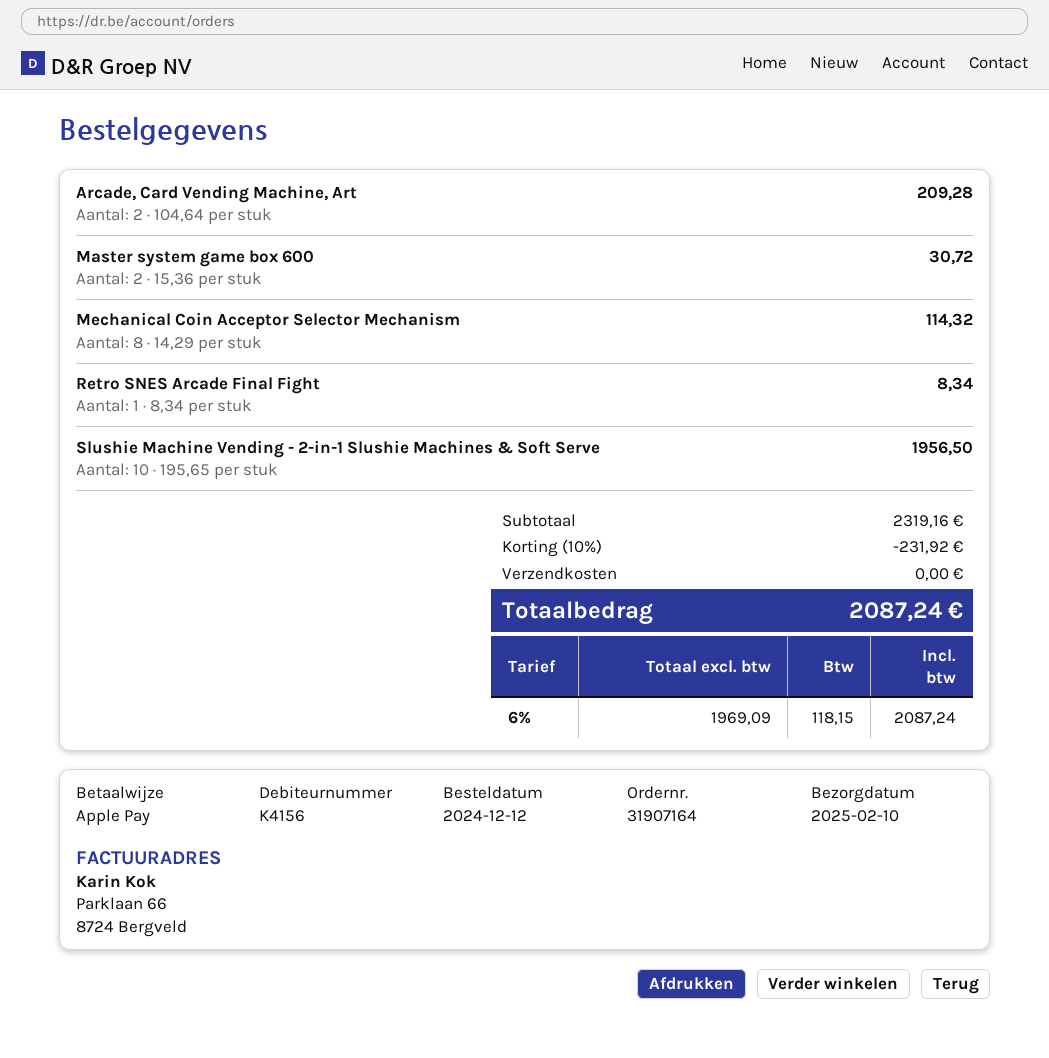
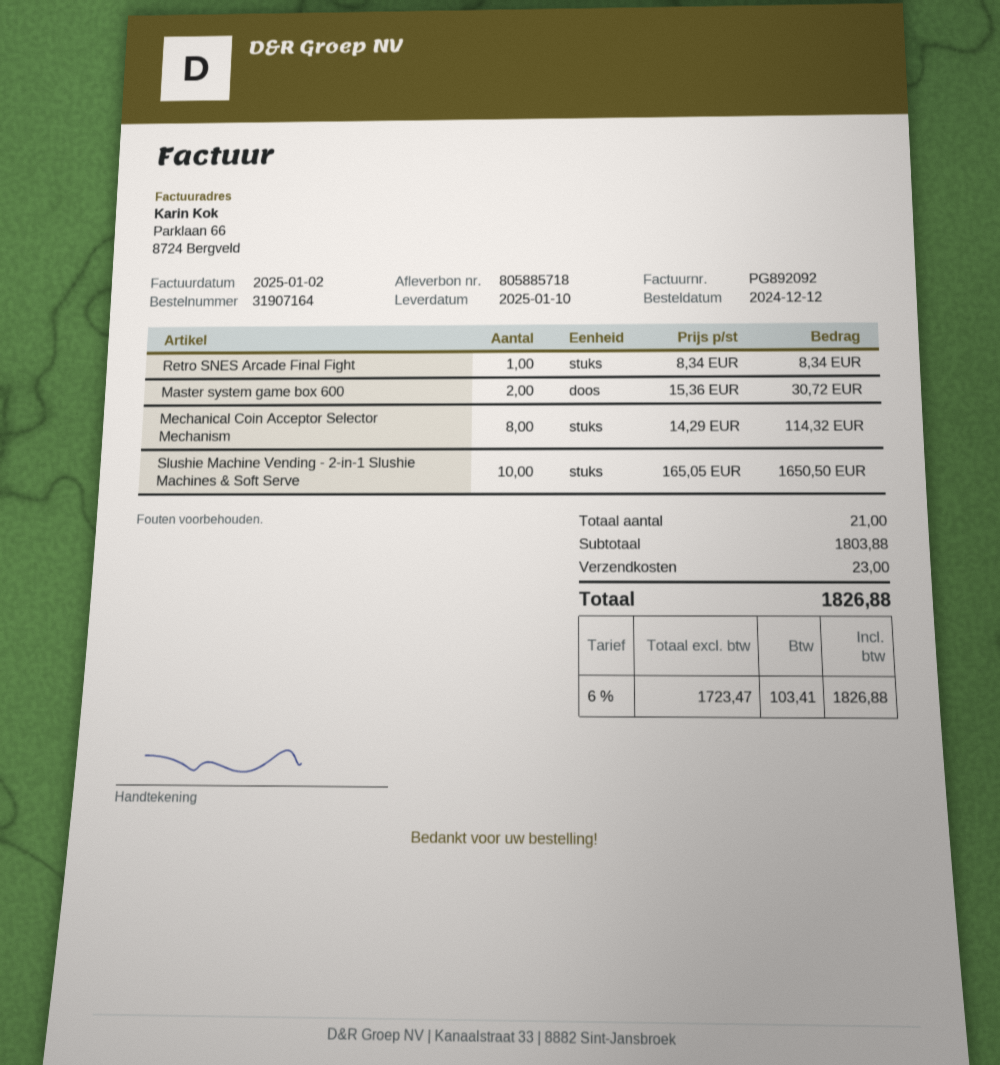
delivery date: 2025-02-10 -> 2025-01-10
Arcade, Card Vending Machine, Art: 2 x 104.64 = 209.28 -> none
Slushie Machine Vending - 2-in-1 Slushie Machines & Soft Serve: 10 x 195.65 = 1956.50 -> 10 x 165.05 = 1650.50
subtotal: 2319.16 -> 1803.88
discount: 10% = 231.92 -> none
shipping: 0.00 -> 23.00
net: 1969.09 -> 1723.47
tax: 6% = 118.15 -> 6% = 103.41
total: 2087.24 -> 1826.88

